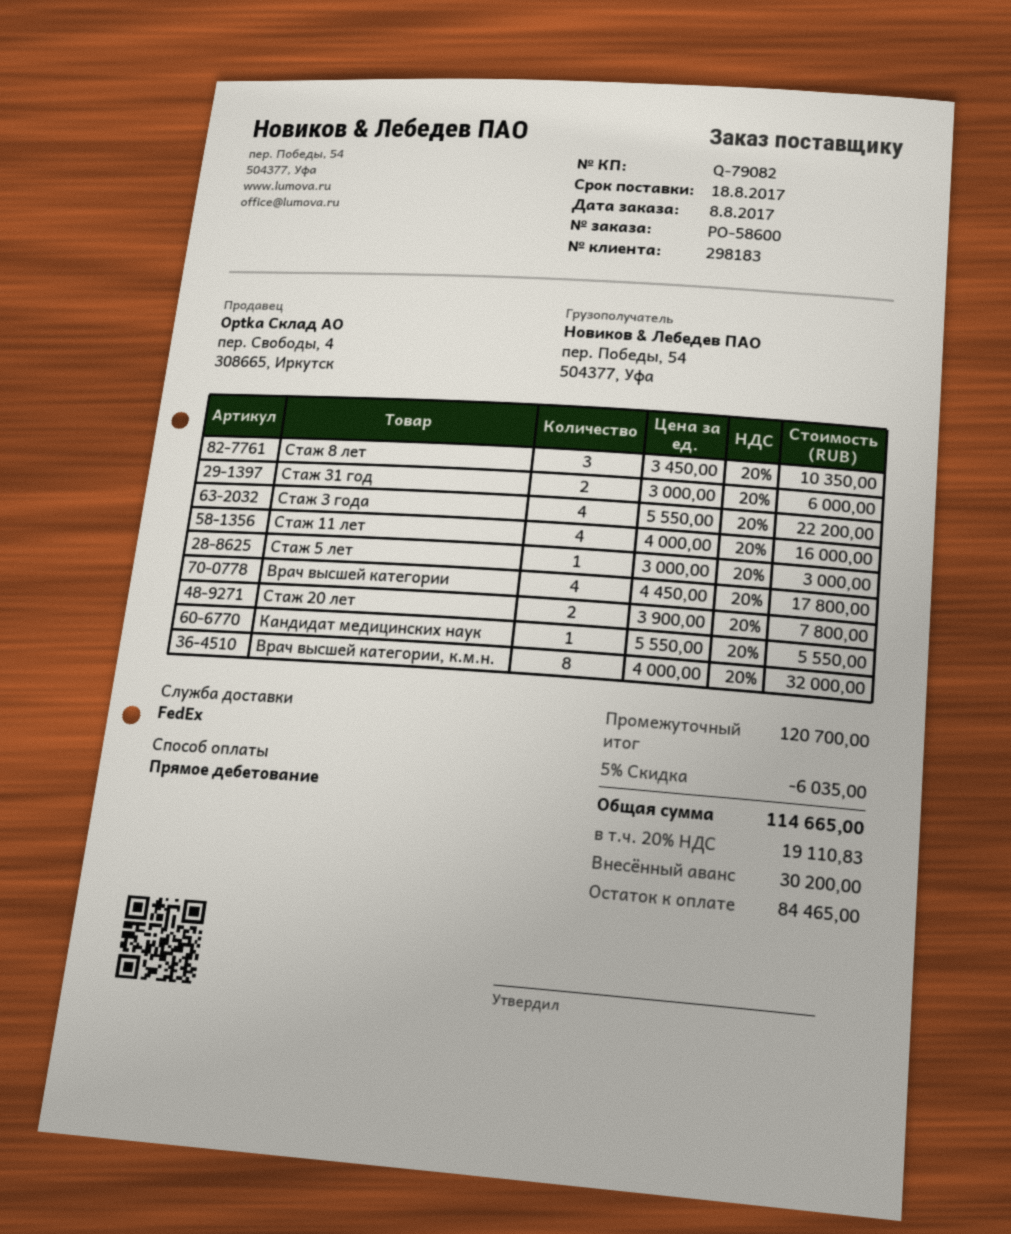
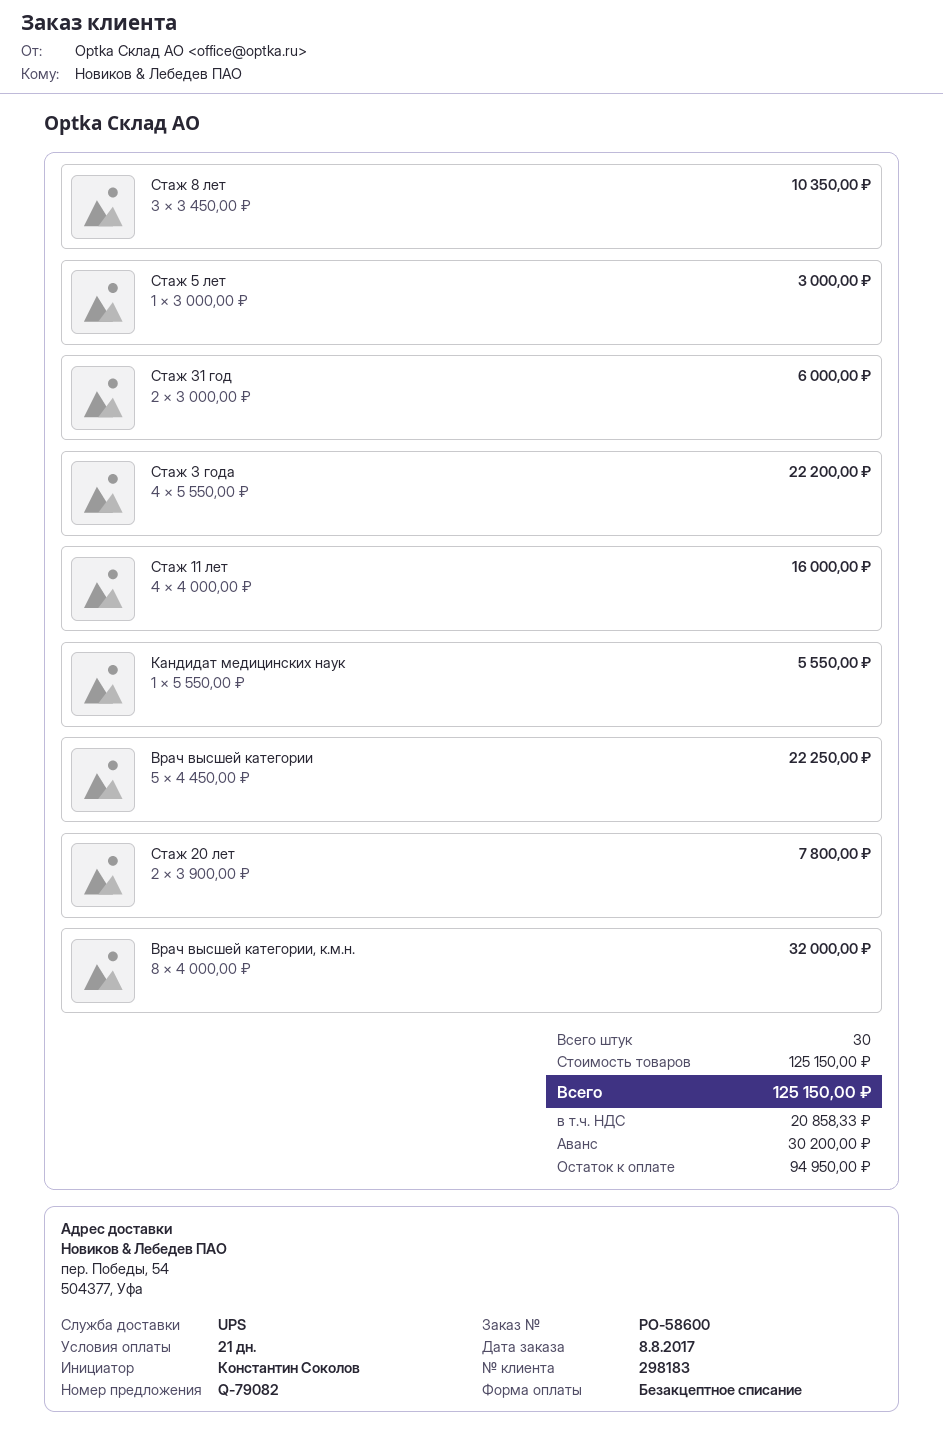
shipping method: FedEx -> UPS
Врач высшей категории: 4 x 4450.00 = 17800.00 -> 5 x 4450.00 = 22250.00
subtotal: 120700.00 -> 125150.00
discount: 5% = 6035.00 -> none
tax: 19110.83 -> 20858.33
total: 114665.00 -> 125150.00
balance: 84465.00 -> 94950.00

